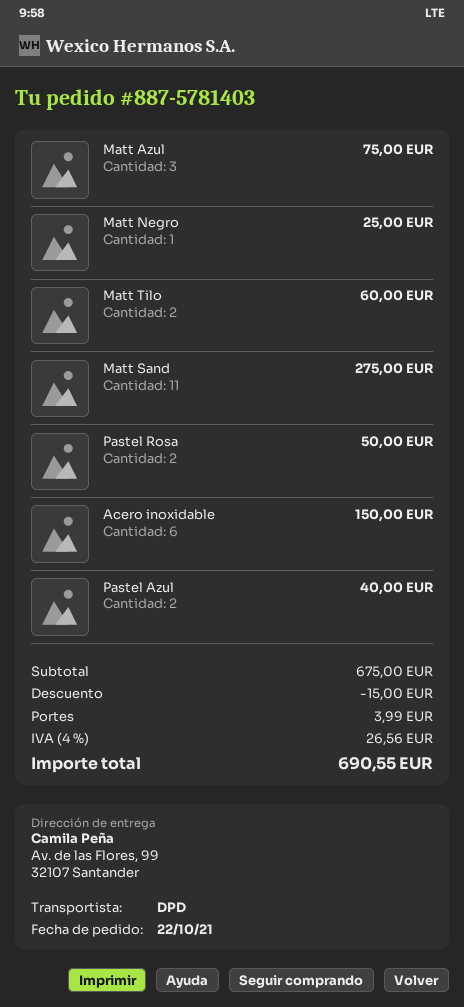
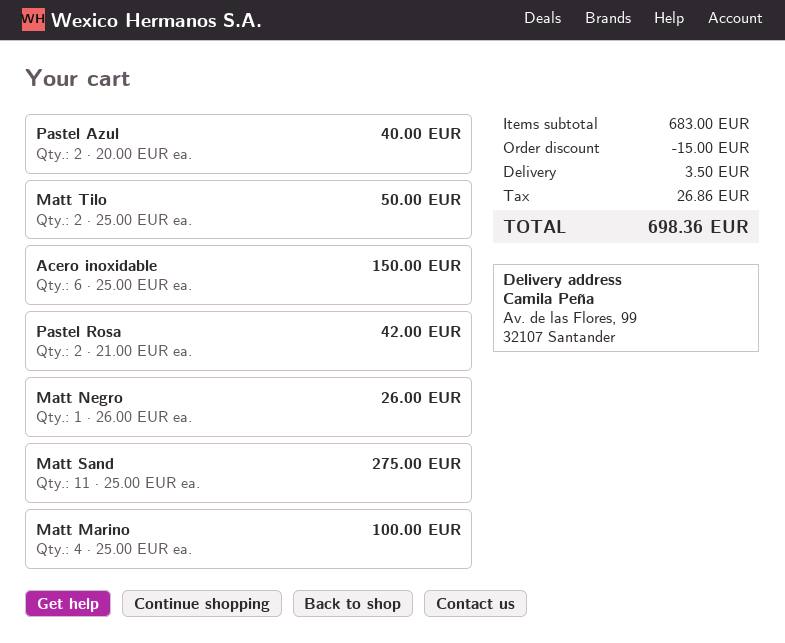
Matt Azul: 3 for 75.00 -> none
Matt Negro: 1 for 25.00 -> 1 for 26.00
Matt Tilo: 2 for 60.00 -> 2 for 50.00
Pastel Rosa: 2 for 50.00 -> 2 for 42.00
Matt Marino: none -> 4 for 100.00
subtotal: 675.00 -> 683.00
shipping: 3.99 -> 3.50
tax: 26.56 -> 26.86
total: 690.55 -> 698.36

